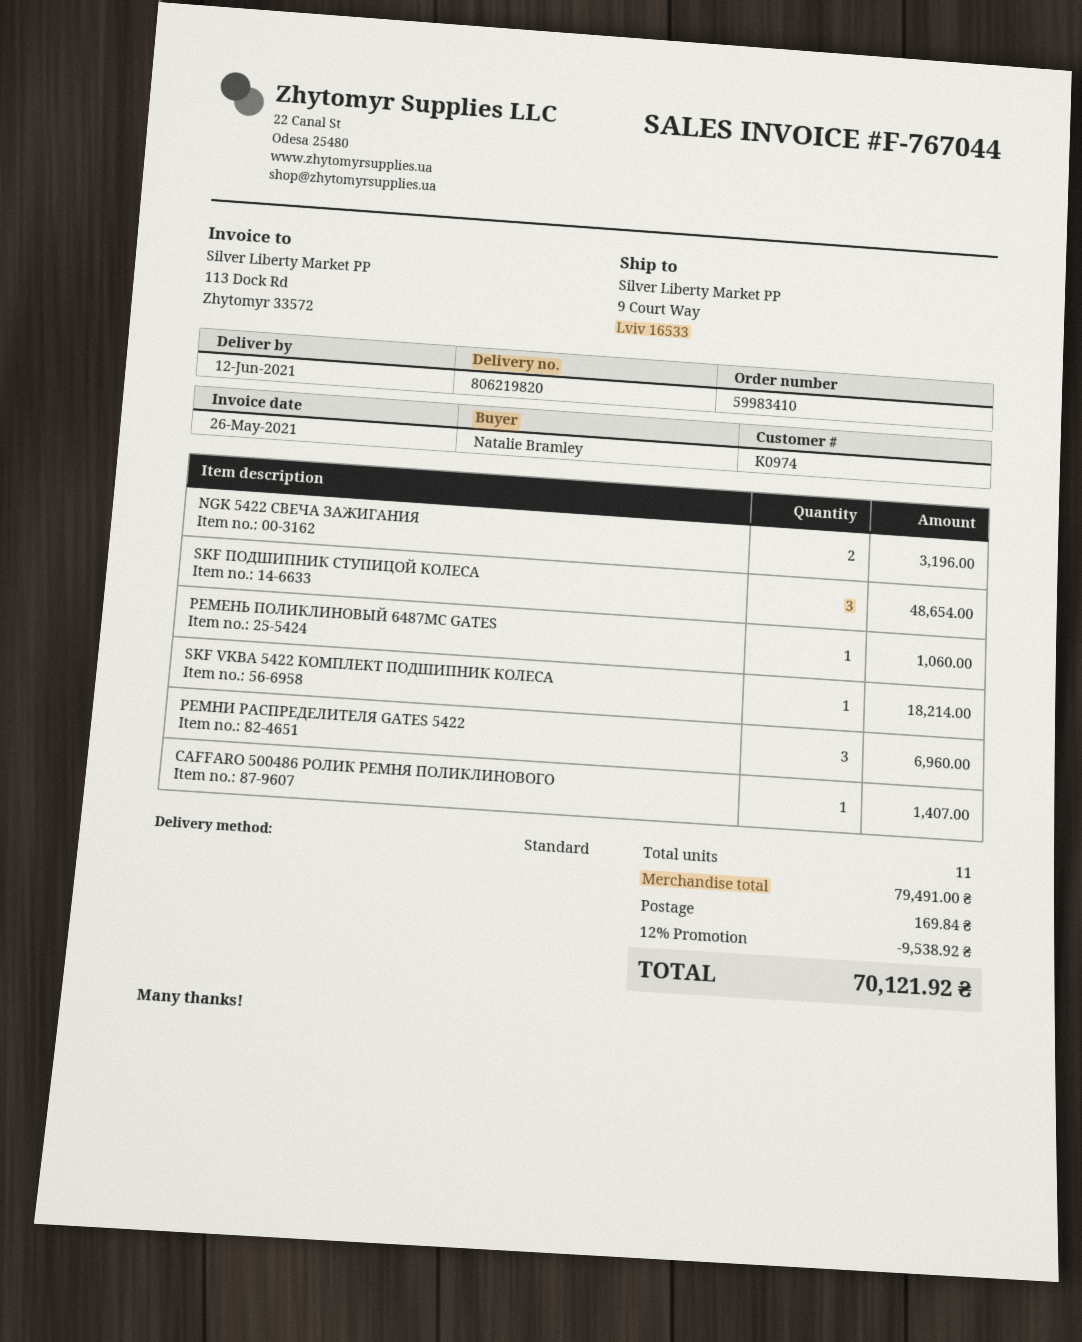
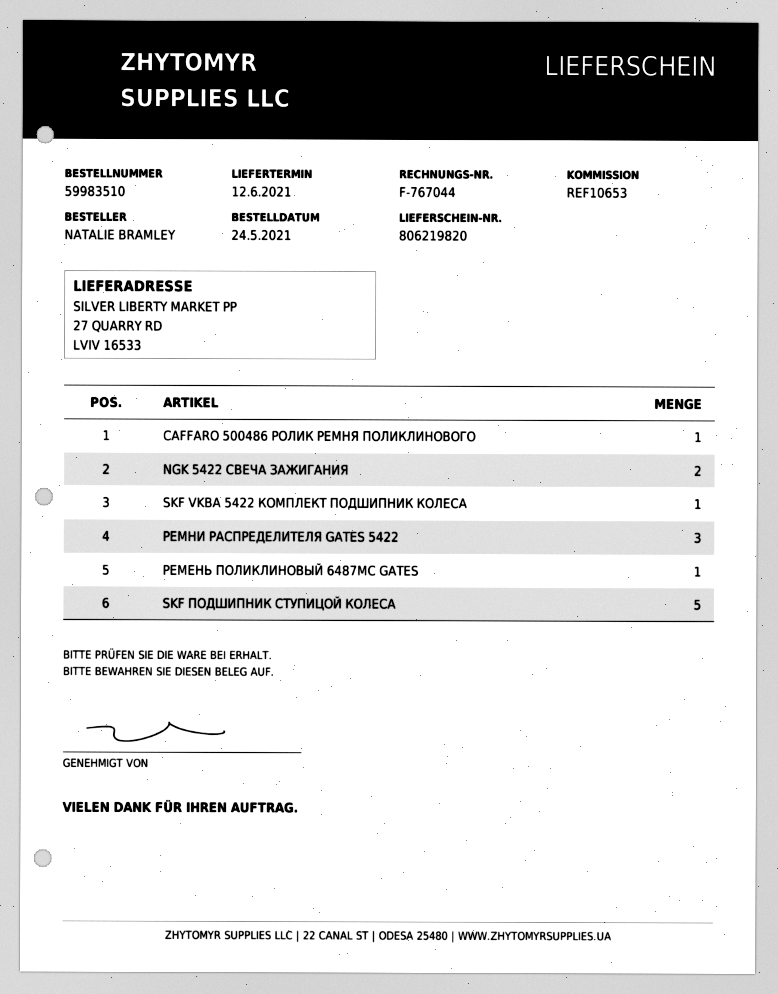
order number: 59983410 -> 59983510
ship to: 9 Court Way, Lviv 16533 -> 27 QUARRY RD, LVIV 16533
SKF ПОДШИПНИК СТУПИЦОЙ КОЛЕСА: 3 -> 5

